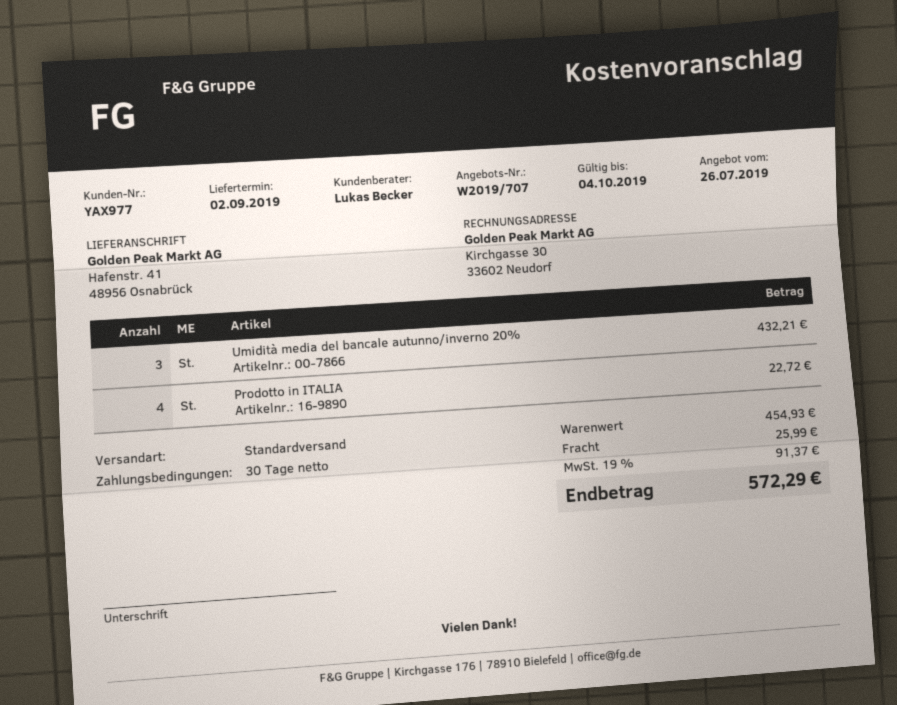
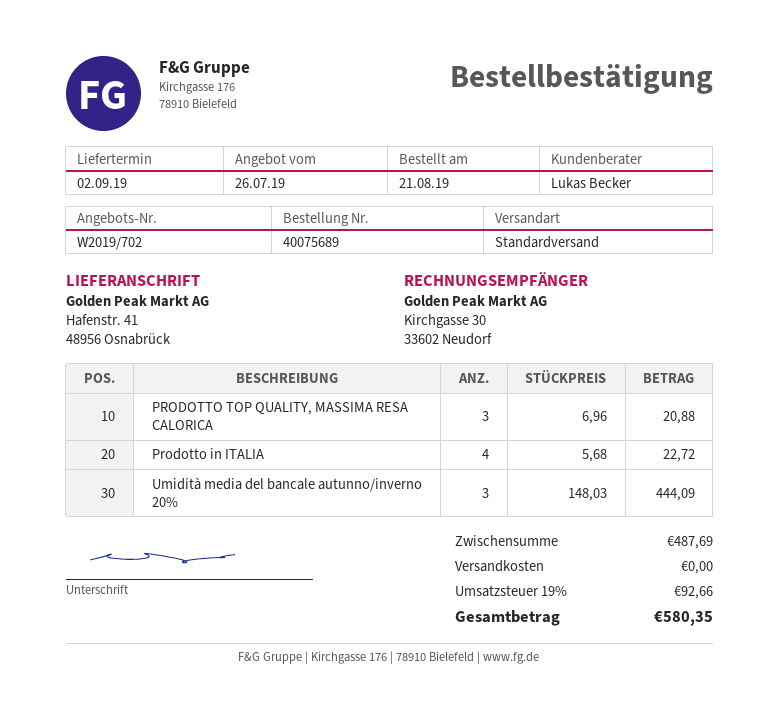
quote number: W2019/707 -> W2019/702
Umidità media del bancale autunno/inverno 20%: 3 for 432.21 -> 3 for 444.09
PRODOTTO TOP QUALITY, MASSIMA RESA CALORICA: none -> 3 for 20.88
subtotal: 454.93 -> 487.69
shipping: 25.99 -> 0.00
tax: 19% = 91.37 -> 19% = 92.66
total: 572.29 -> 580.35

